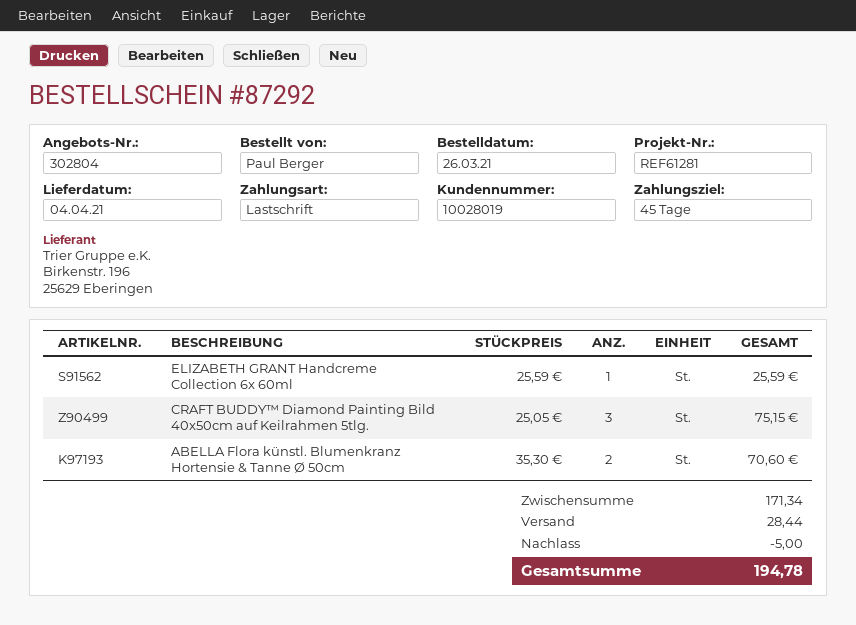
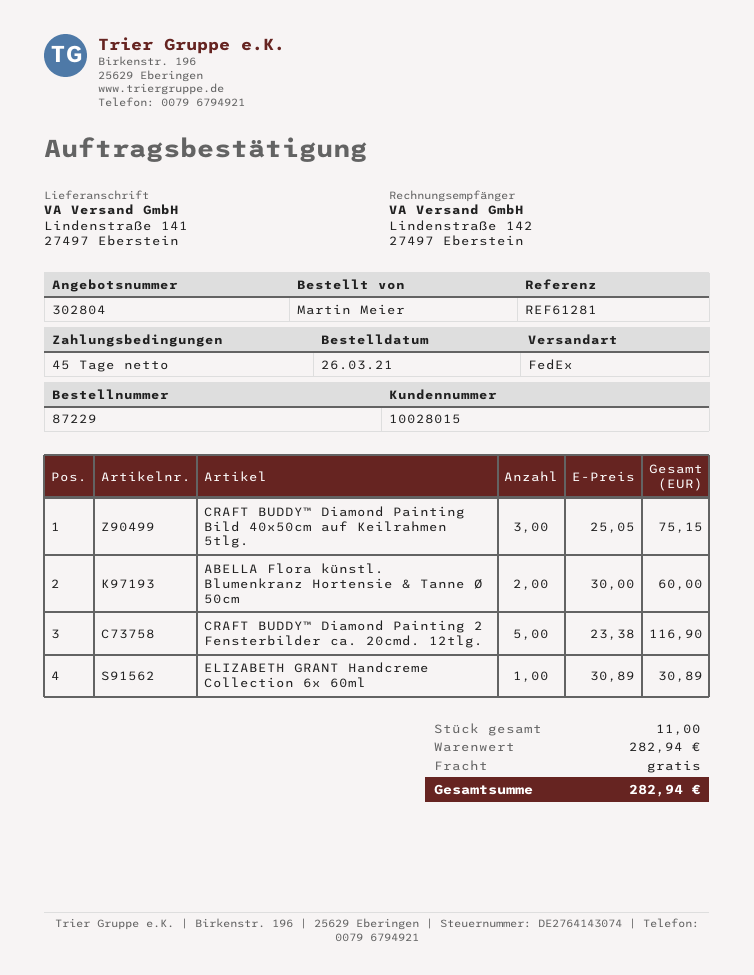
order number: 87292 -> 87229
customer number: 10028019 -> 10028015
ordered by: Paul Berger -> Martin Meier
ELIZABETH GRANT Handcreme Collection 6x 60ml: 1 x 25.59 = 25.59 -> 1 x 30.89 = 30.89
ABELLA Flora künstl. Blumenkranz Hortensie & Tanne Ø 50cm: 2 x 35.30 = 70.60 -> 2 x 30.00 = 60.00
CRAFT BUDDY™ Diamond Painting 2 Fensterbilder ca. 20cmd. 12tlg.: none -> 5 x 23.38 = 116.90
subtotal: 171.34 -> 282.94
discount: 5.00 -> none
shipping: 28.44 -> 0.00
total: 194.78 -> 282.94

